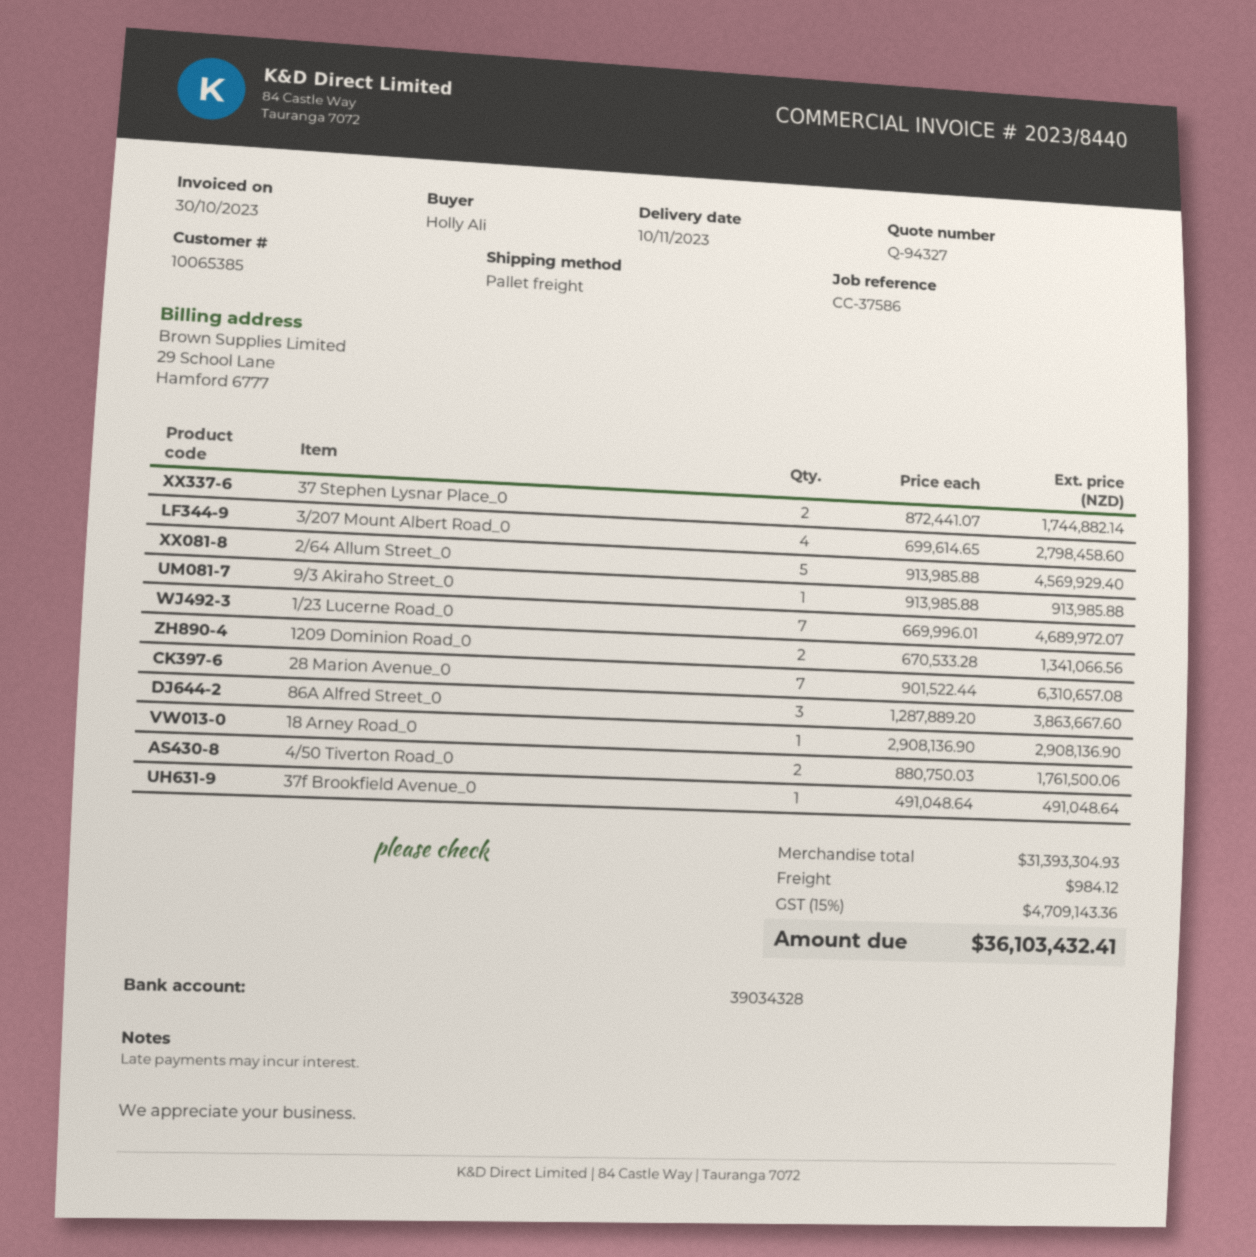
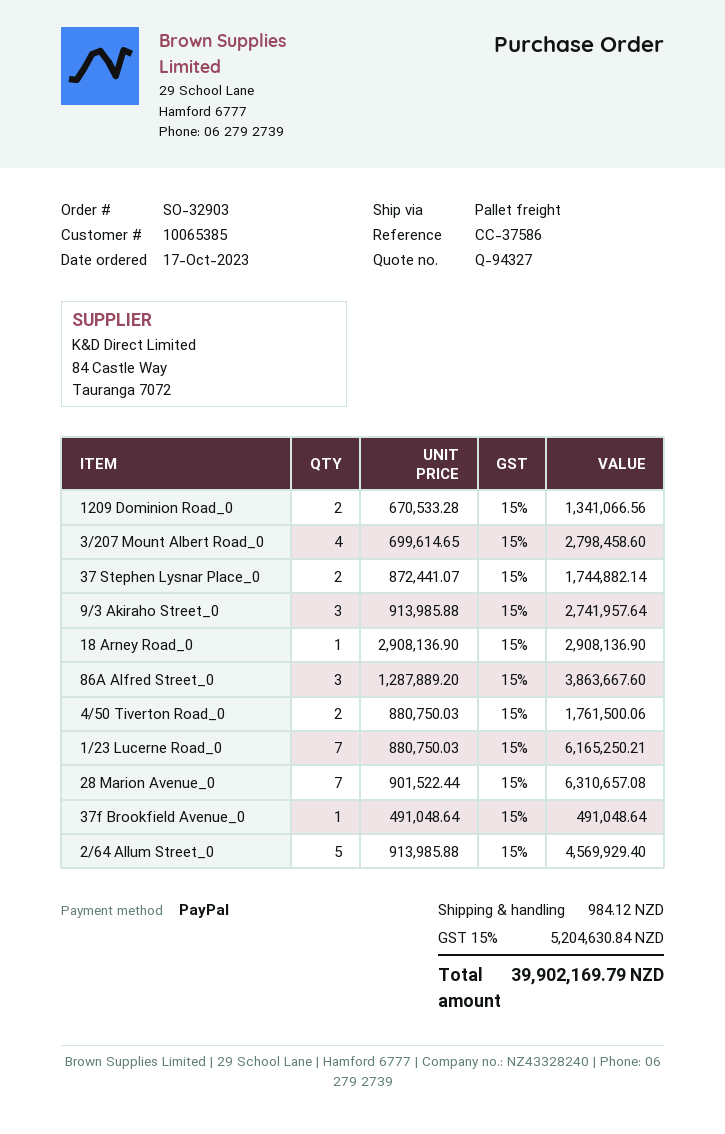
9/3 Akiraho Street_0: 1 x 913985.88 = 913985.88 -> 3 x 913985.88 = 2741957.64
1/23 Lucerne Road_0: 7 x 669996.01 = 4689972.07 -> 7 x 880750.03 = 6165250.21
tax: 15% = 4709143.36 -> 15% = 5204630.84
total: 36103432.41 -> 39902169.79

